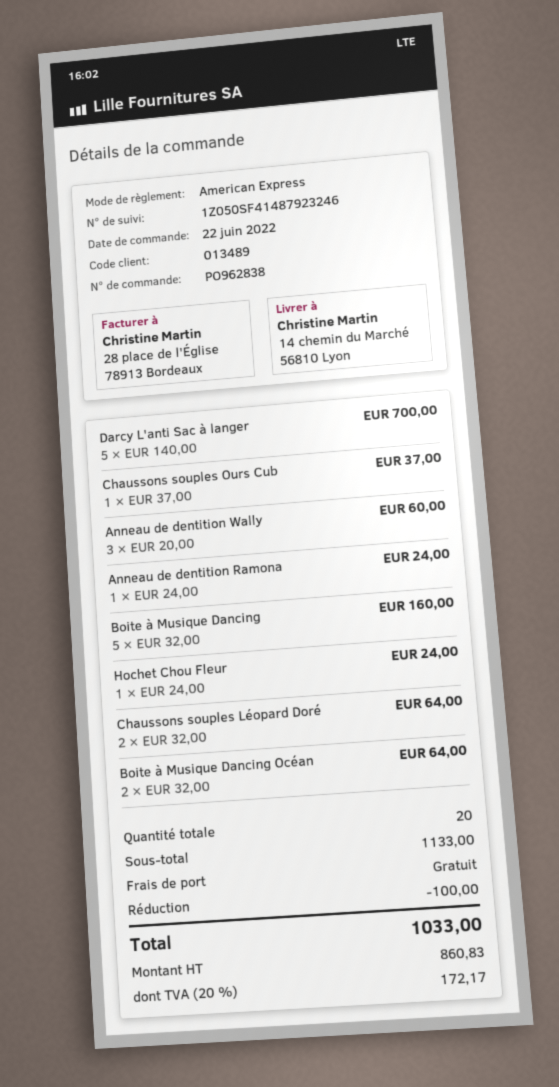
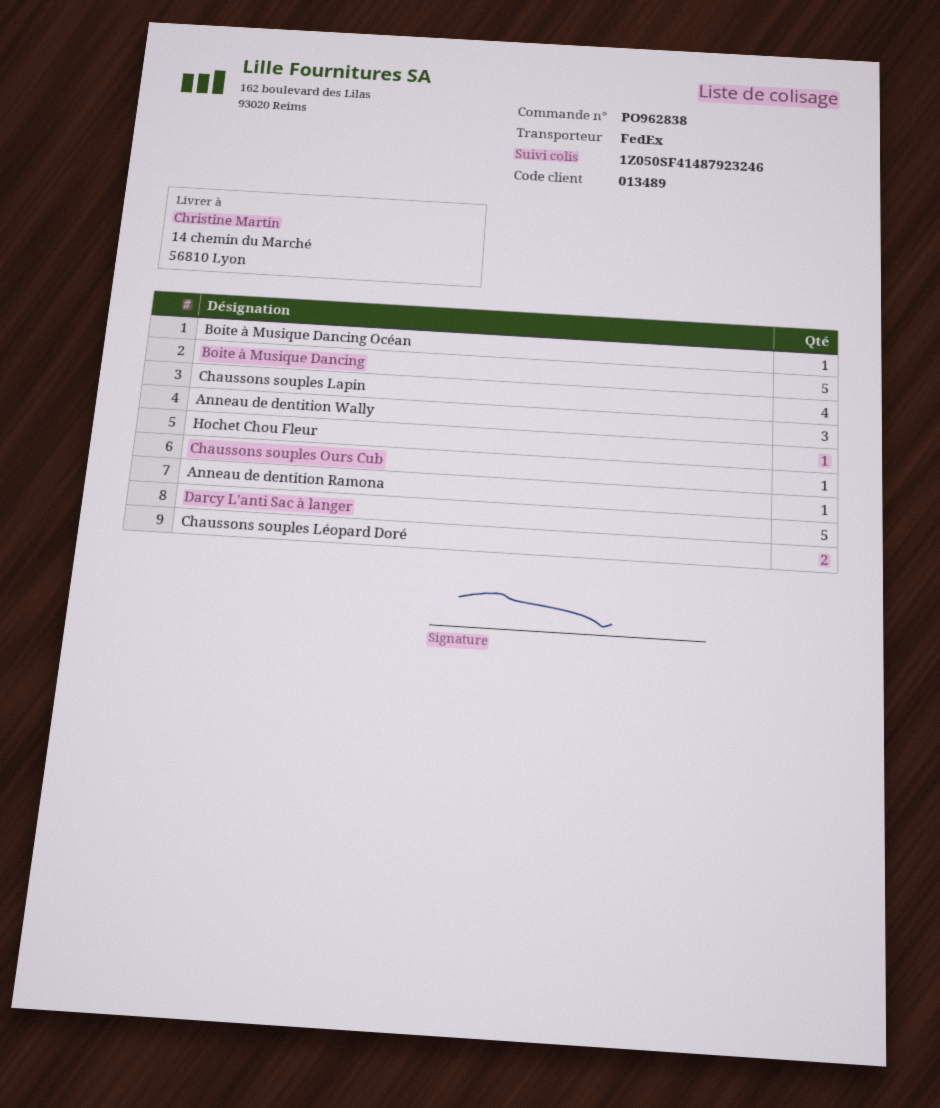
Boite à Musique Dancing Océan: 2 -> 1
Chaussons souples Lapin: none -> 4

